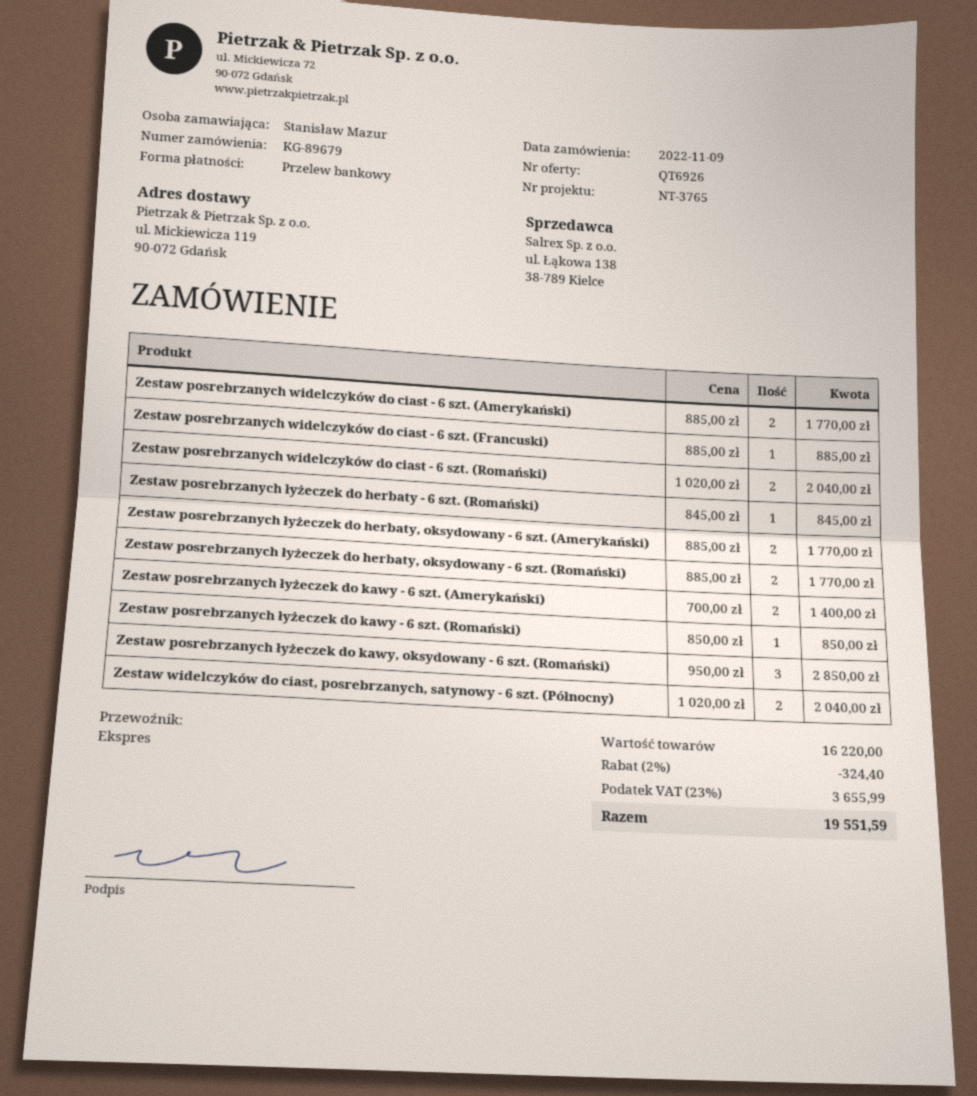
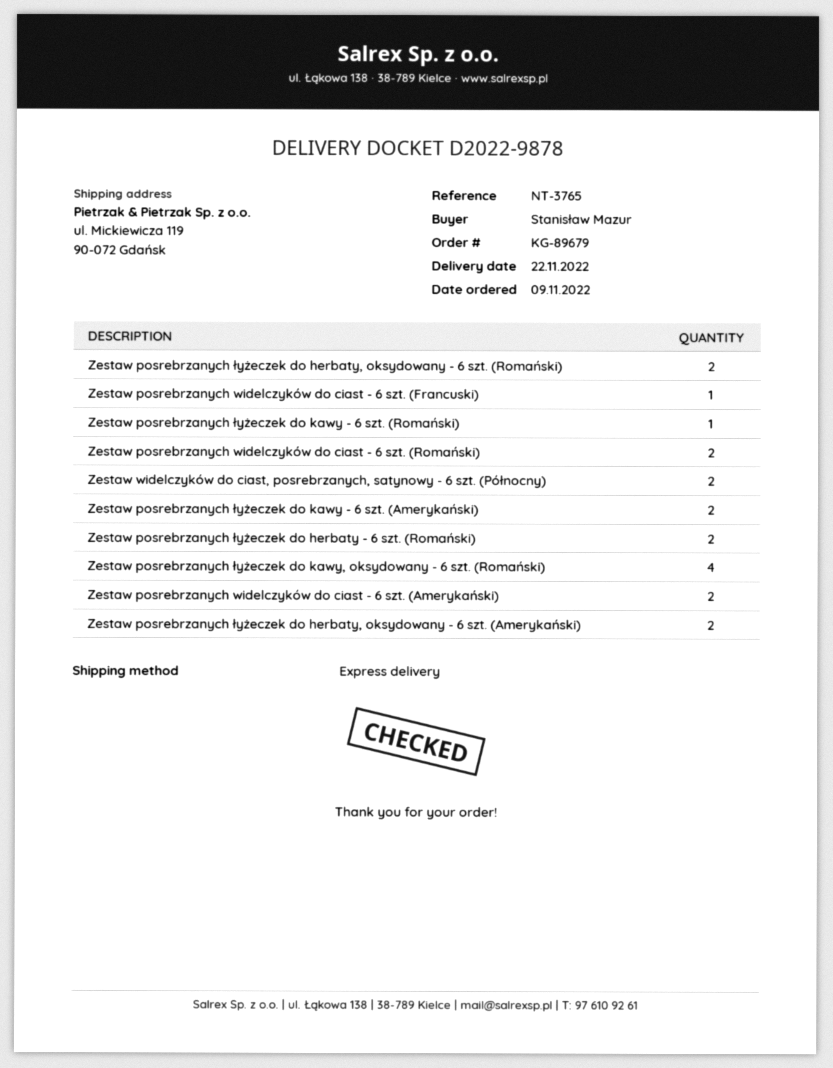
Zestaw posrebrzanych łyżeczek do herbaty - 6 szt. (Romański): 1 -> 2
Zestaw posrebrzanych łyżeczek do kawy, oksydowany - 6 szt. (Romański): 3 -> 4

